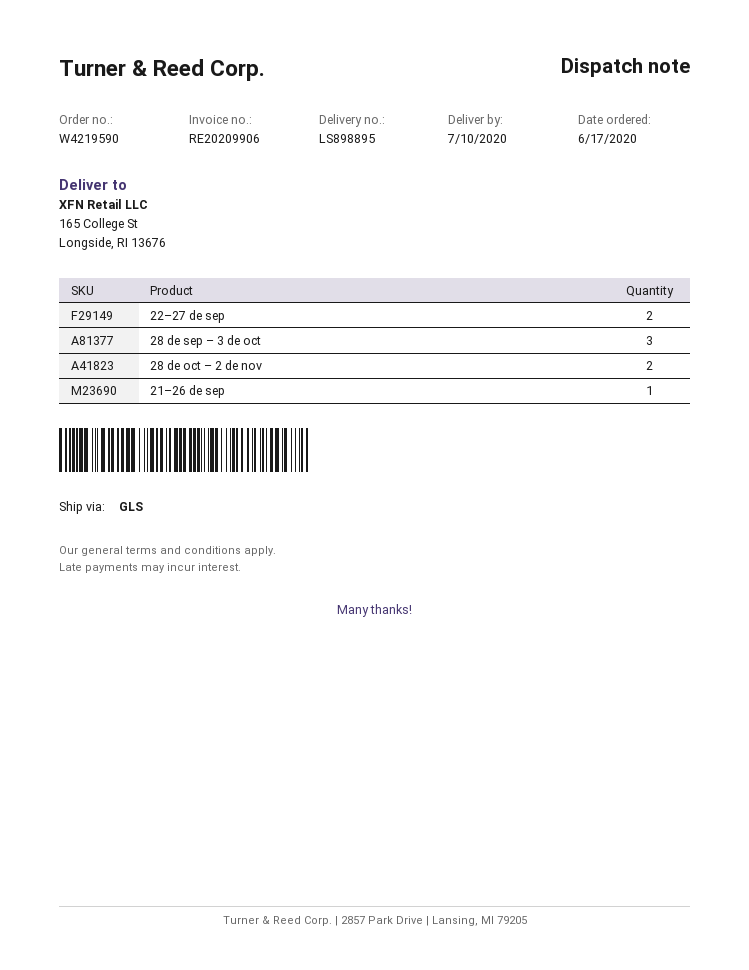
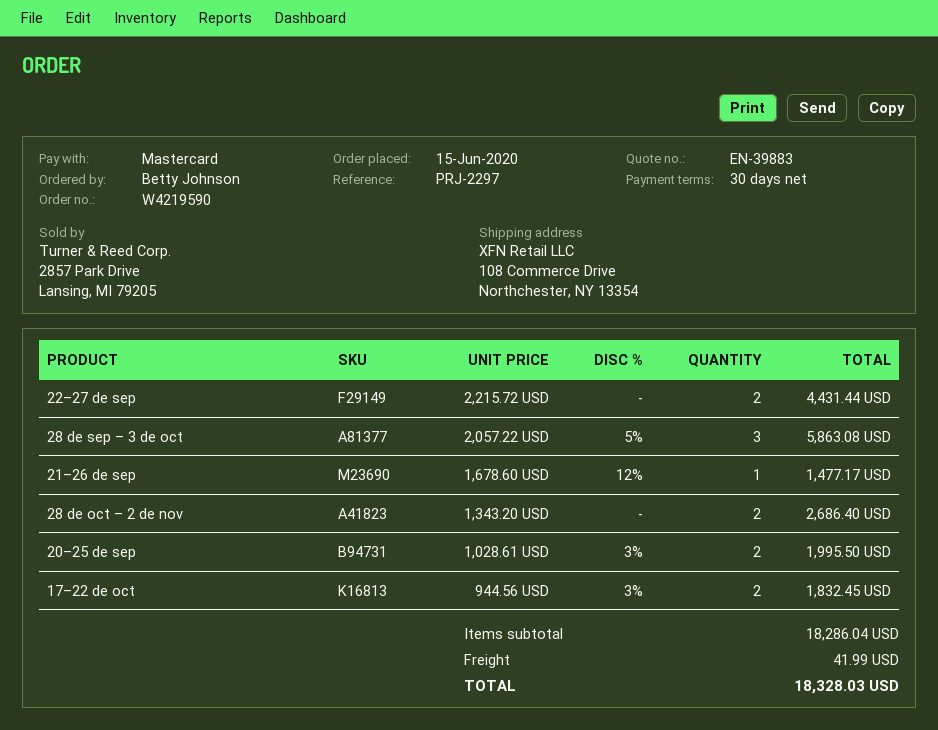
order date: 2020-06-17 -> 2020-06-15
ship to: 165 College St, Longside, RI 13676 -> 108 Commerce Drive, Northchester, NY 13354
20–25 de sep: none -> 2
17–22 de oct: none -> 2

